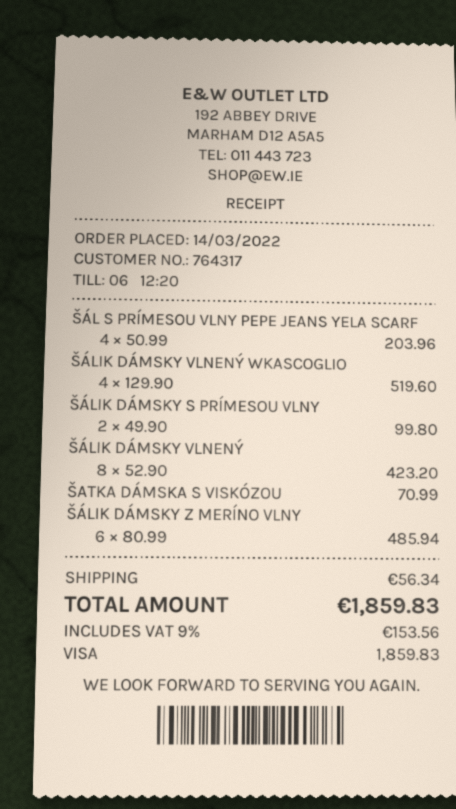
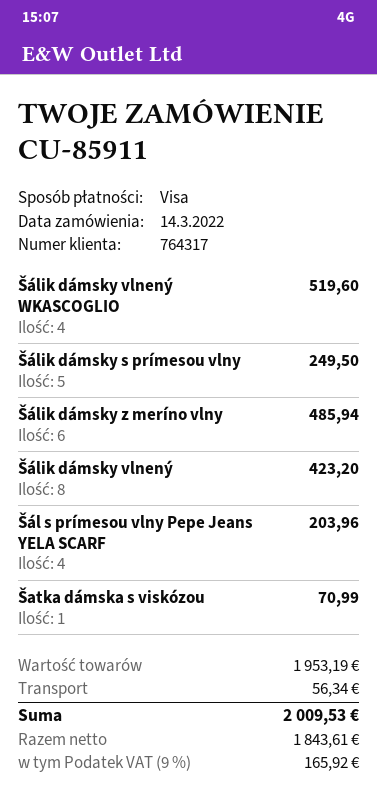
ŠÁLIK DÁMSKY S PRÍMESOU VLNY: 2 for 99.80 -> 5 for 249.50
tax: 9% = 153.56 -> 9% = 165.92
total: 1859.83 -> 2009.53

